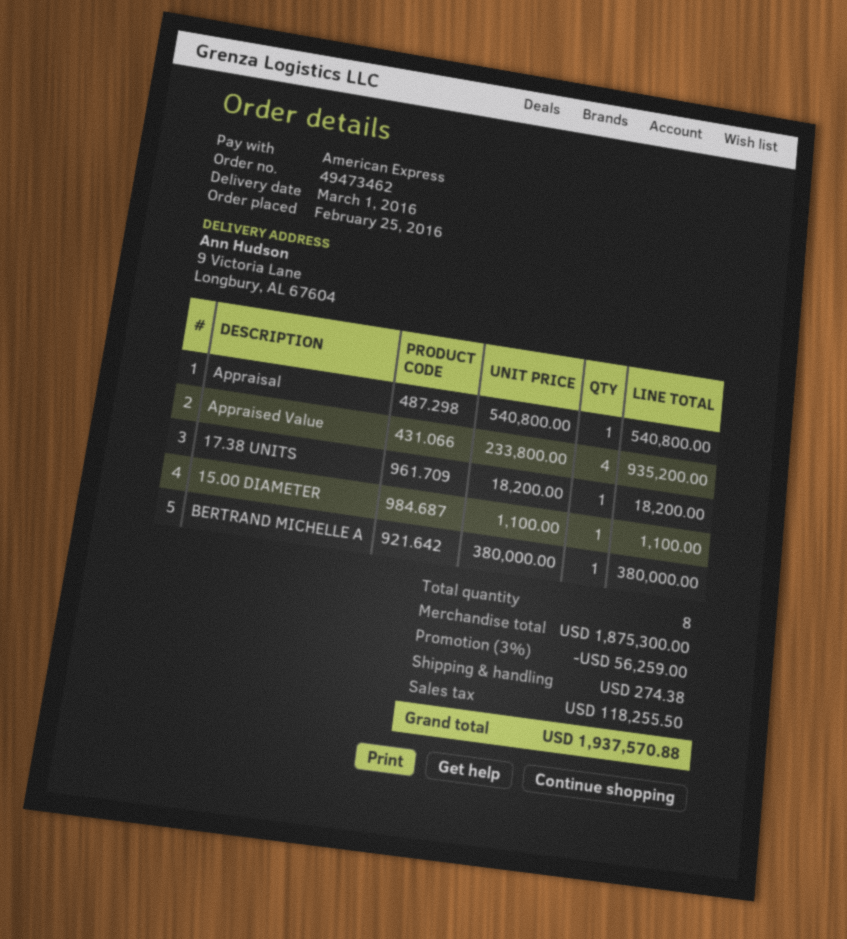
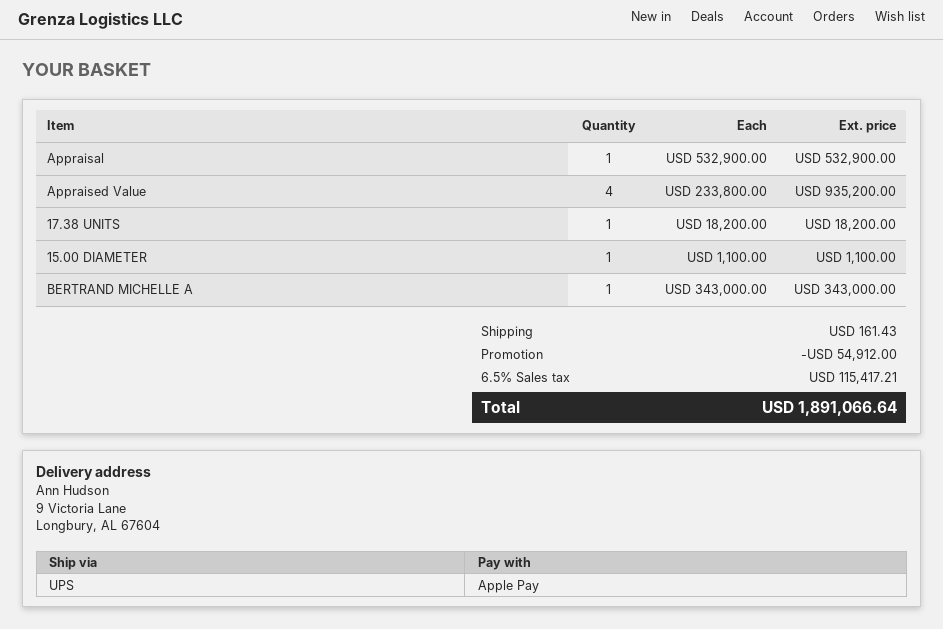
payment method: American Express -> Apple Pay
Appraisal: 1 x 540800.00 = 540800.00 -> 1 x 532900.00 = 532900.00
BERTRAND MICHELLE A: 1 x 380000.00 = 380000.00 -> 1 x 343000.00 = 343000.00
discount: 56259.00 -> 54912.00
shipping: 274.38 -> 161.43
tax: 118255.50 -> 115417.21
total: 1937570.88 -> 1891066.64

